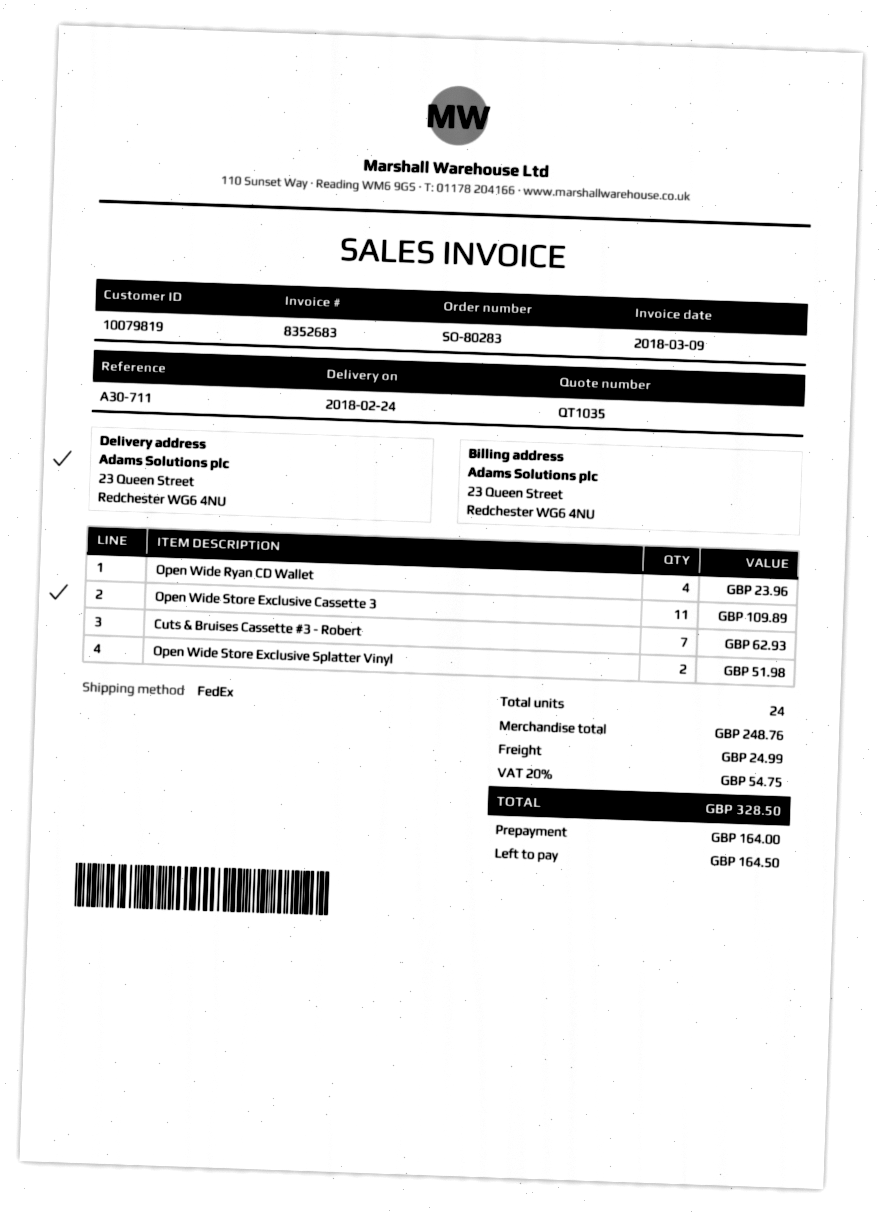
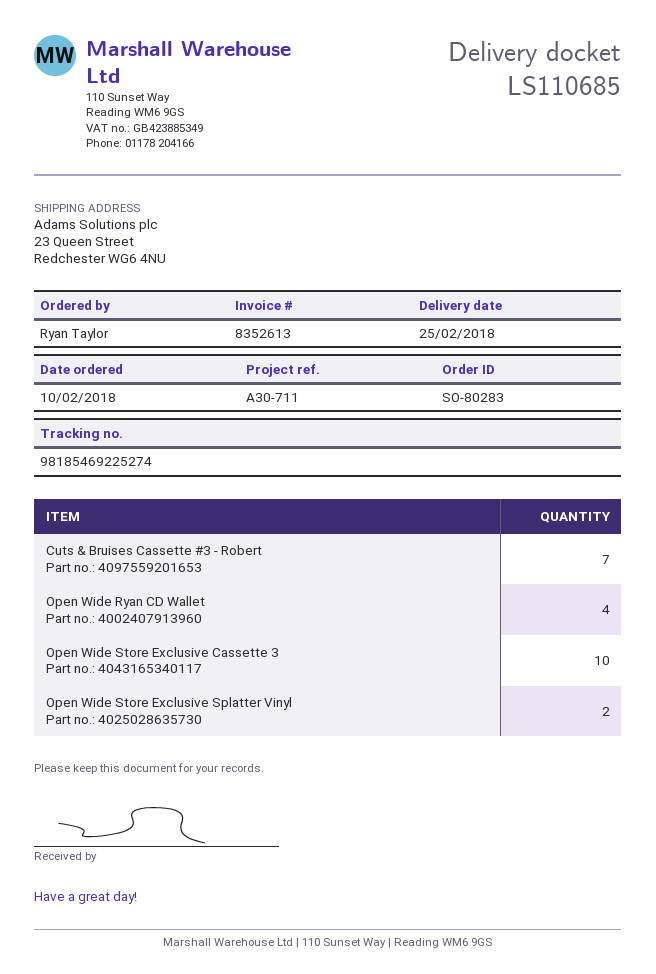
delivery date: 2018-02-24 -> 2018-02-25
invoice number: 8352683 -> 8352613
Open Wide Store Exclusive Cassette 3: 11 -> 10

